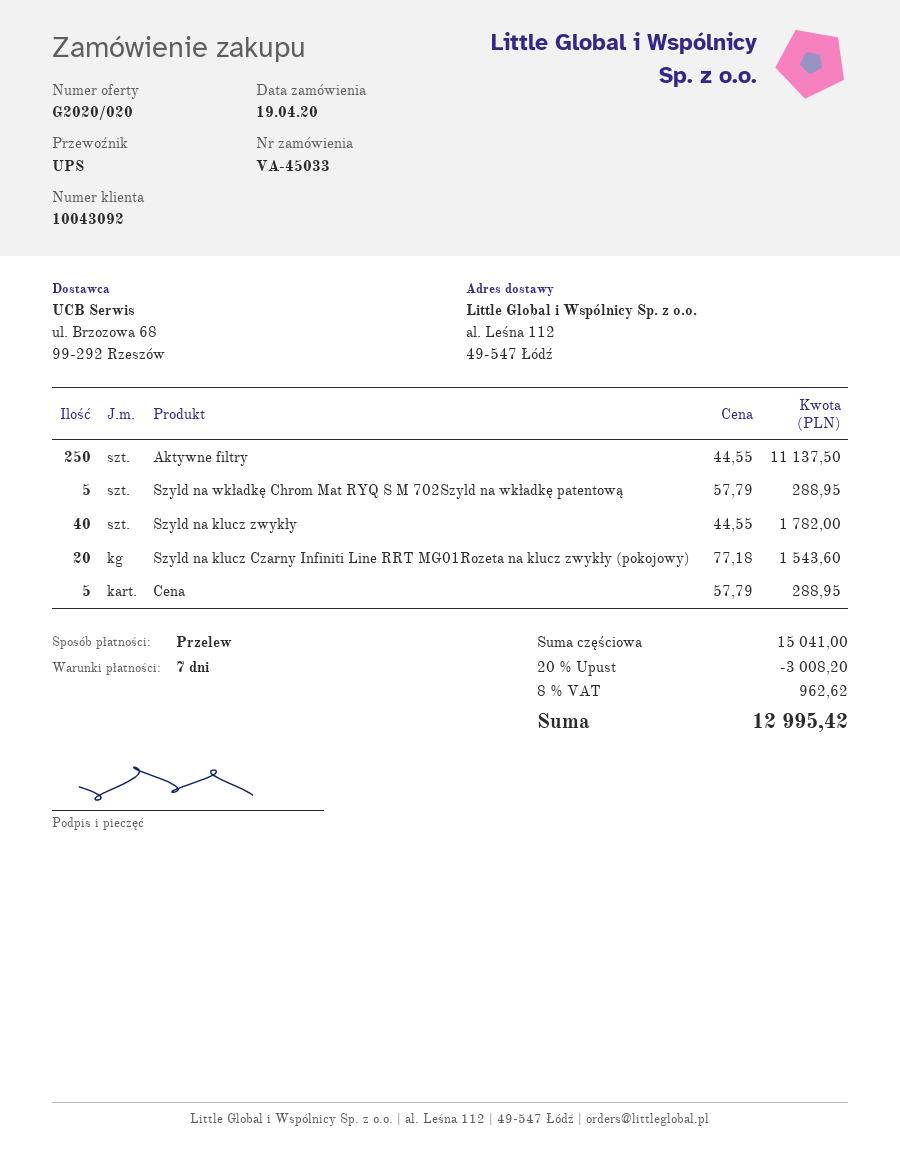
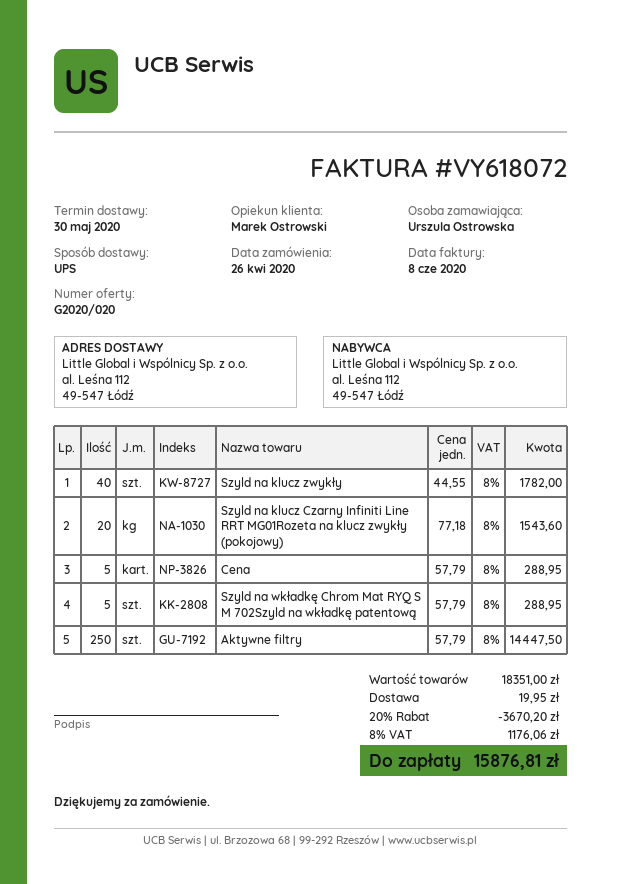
order date: 2020-04-19 -> 2020-04-26
Aktywne filtry: 250 x 44.55 = 11137.50 -> 250 x 57.79 = 14447.50
subtotal: 15041.00 -> 18351.00
discount: 20% = 3008.20 -> 20% = 3670.20
shipping: none -> 19.95
tax: 8% = 962.62 -> 8% = 1176.06
total: 12995.42 -> 15876.81

